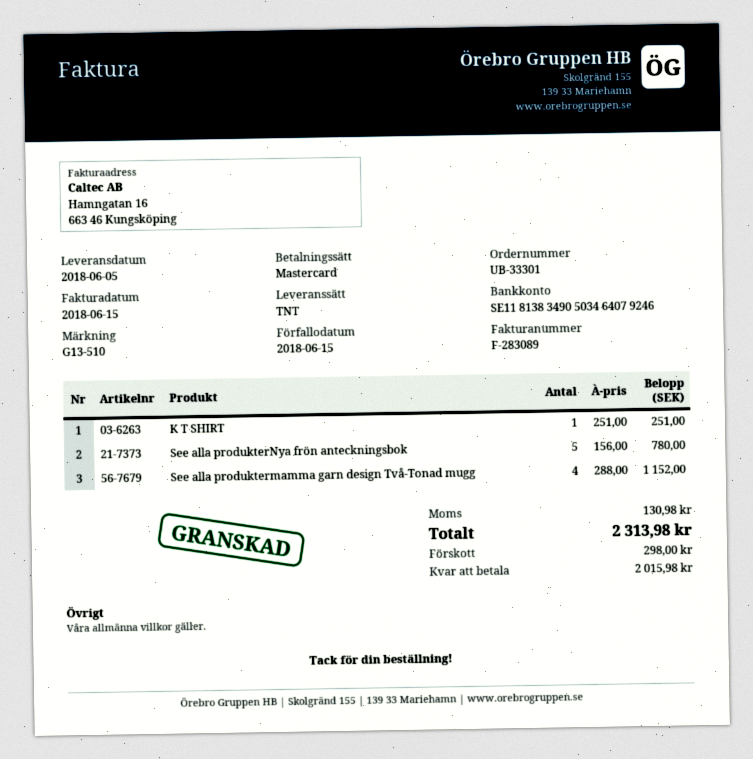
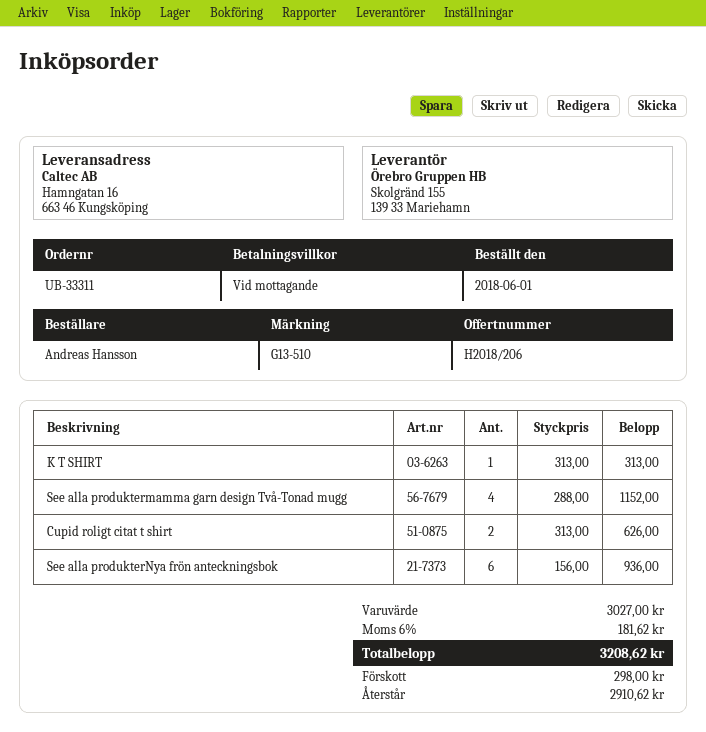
order number: UB-33301 -> UB-33311
K T SHIRT: 1 x 251.00 = 251.00 -> 1 x 313.00 = 313.00
See alla produkterNya frön anteckningsbok: 5 x 156.00 = 780.00 -> 6 x 156.00 = 936.00
Cupid roligt citat t shirt: none -> 2 x 313.00 = 626.00
tax: 130.98 -> 181.62
total: 2313.98 -> 3208.62
balance: 2015.98 -> 2910.62

